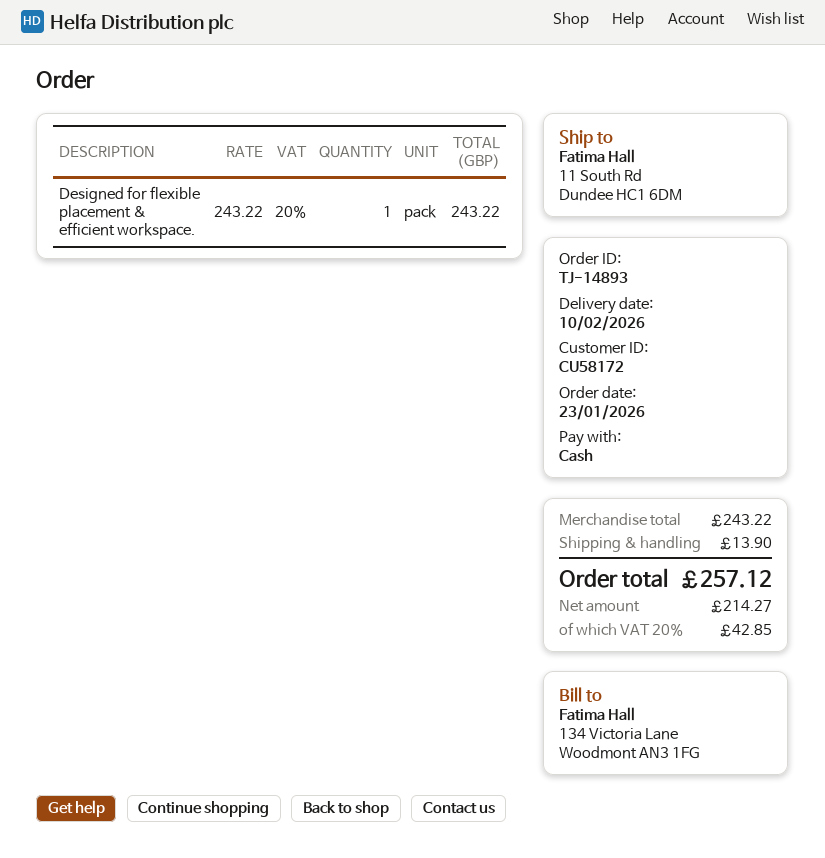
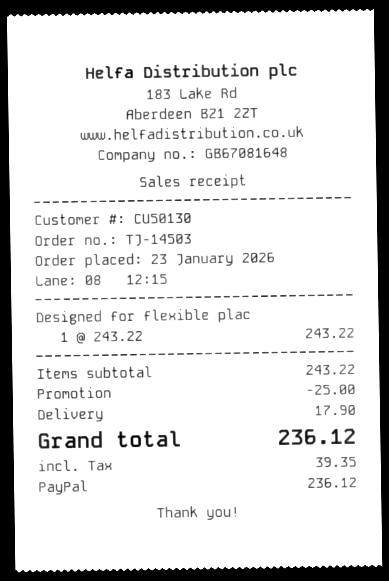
order number: TJ-14893 -> TJ-14503
customer number: CU58172 -> CU50130
payment method: cash -> PayPal
discount: none -> 25.00
shipping: 13.90 -> 17.90
tax: 42.85 -> 39.35
total: 257.12 -> 236.12

